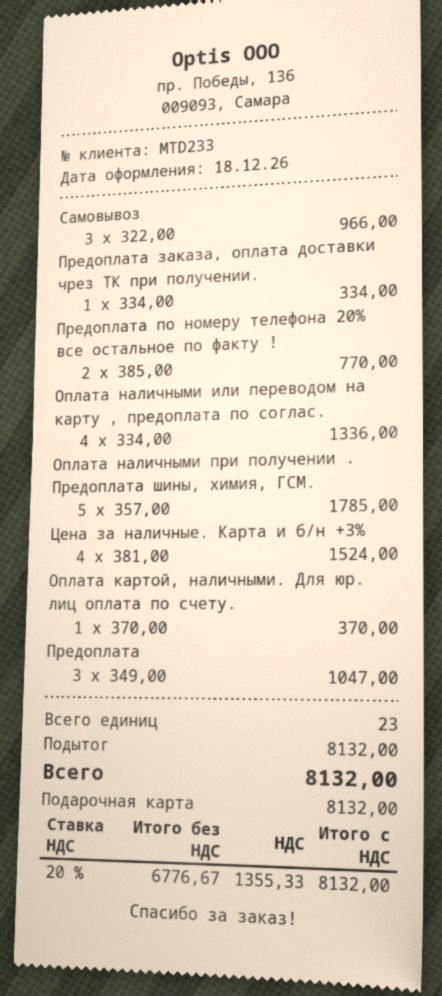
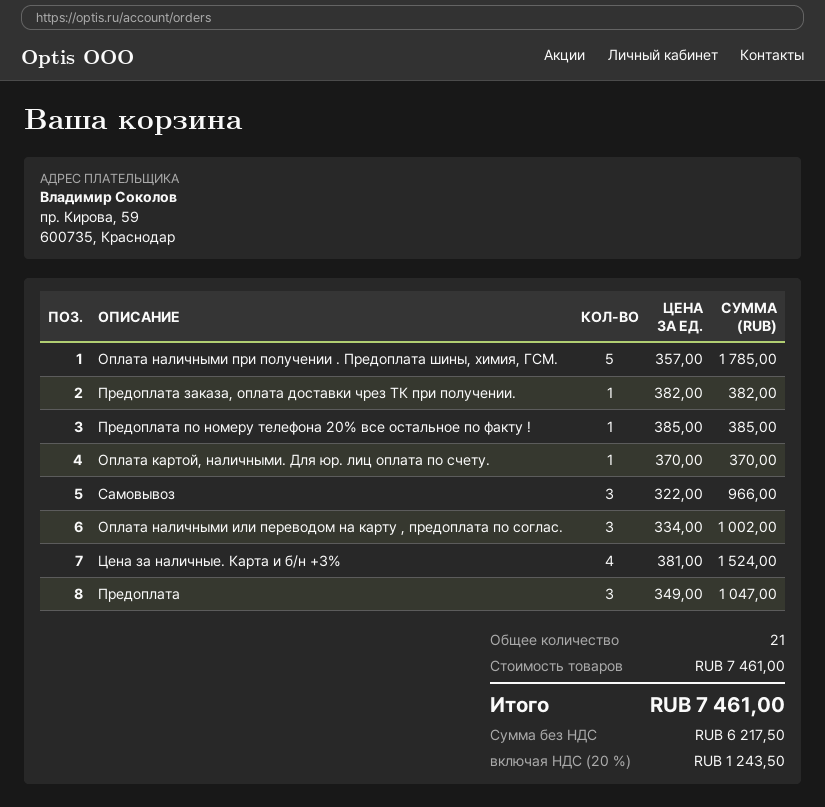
Предоплата заказа, оплата доставки чрез ТК при получении.: 1 x 334.00 = 334.00 -> 1 x 382.00 = 382.00
Предоплата по номеру телефона 20% все остальное по факту !: 2 x 385.00 = 770.00 -> 1 x 385.00 = 385.00
Оплата наличными или переводом на карту , предоплата по соглас.: 4 x 334.00 = 1336.00 -> 3 x 334.00 = 1002.00
total quantity: 23 -> 21
subtotal: 8132.00 -> 7461.00
net: 6776.67 -> 6217.50
tax: 20% = 1355.33 -> 20% = 1243.50
total: 8132.00 -> 7461.00

